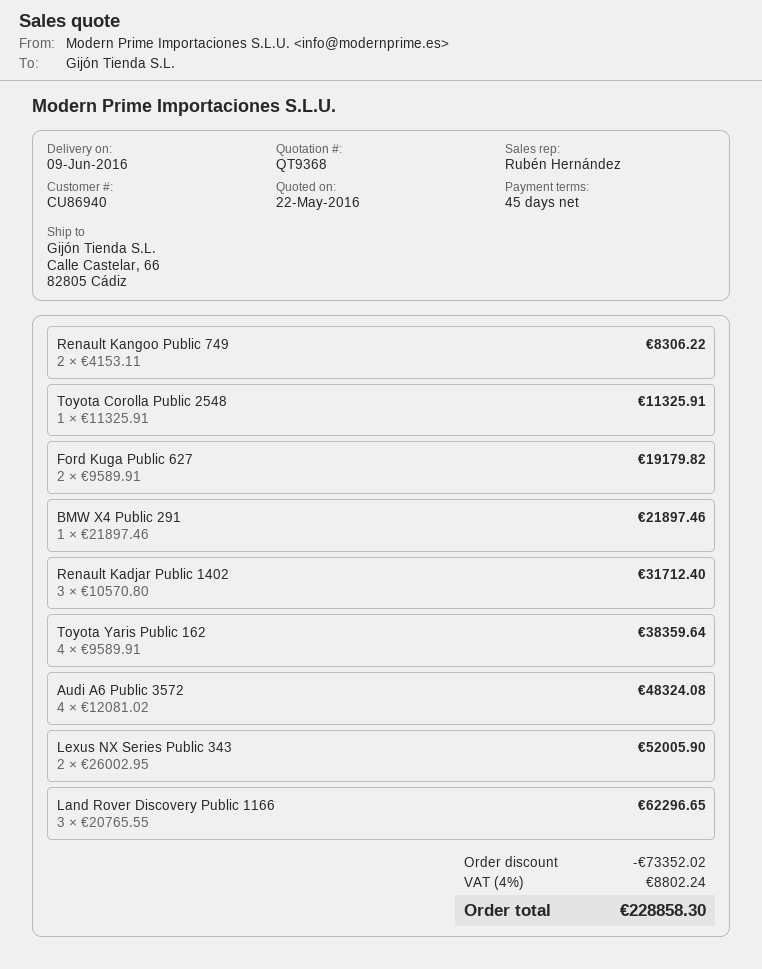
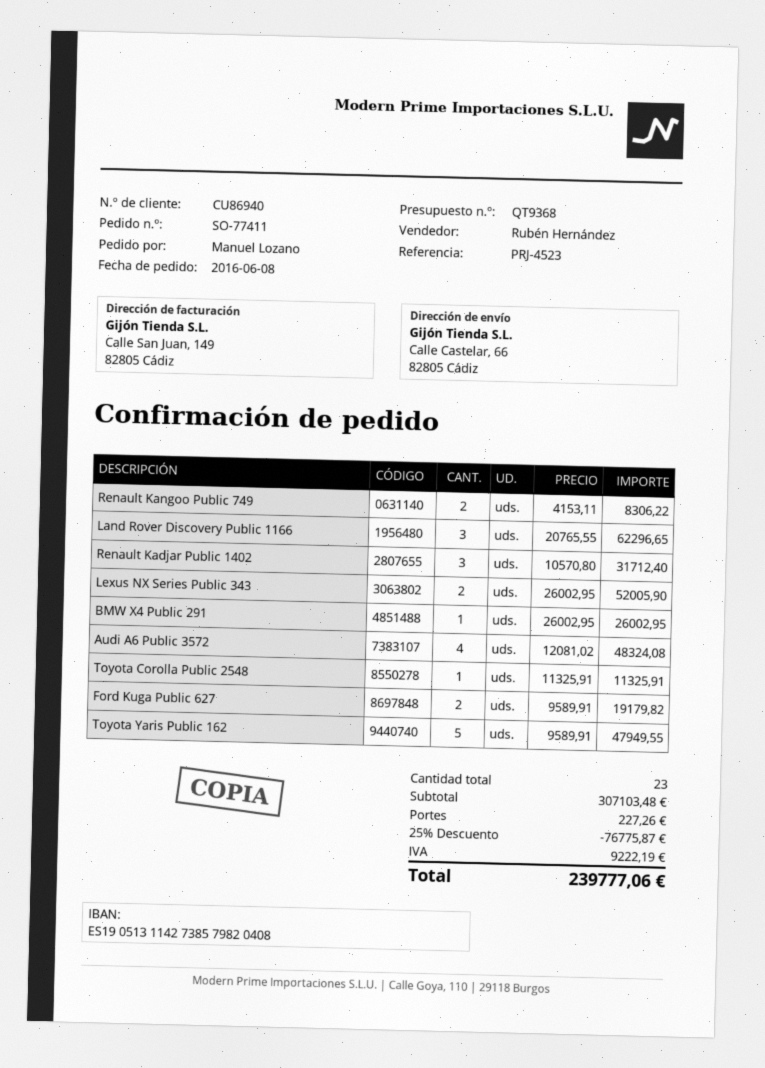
BMW X4 Public 291: 1 x 21897.46 = 21897.46 -> 1 x 26002.95 = 26002.95
Toyota Yaris Public 162: 4 x 9589.91 = 38359.64 -> 5 x 9589.91 = 47949.55
discount: 73352.02 -> 76775.87
shipping: none -> 227.26
tax: 8802.24 -> 9222.19
total: 228858.30 -> 239777.06

